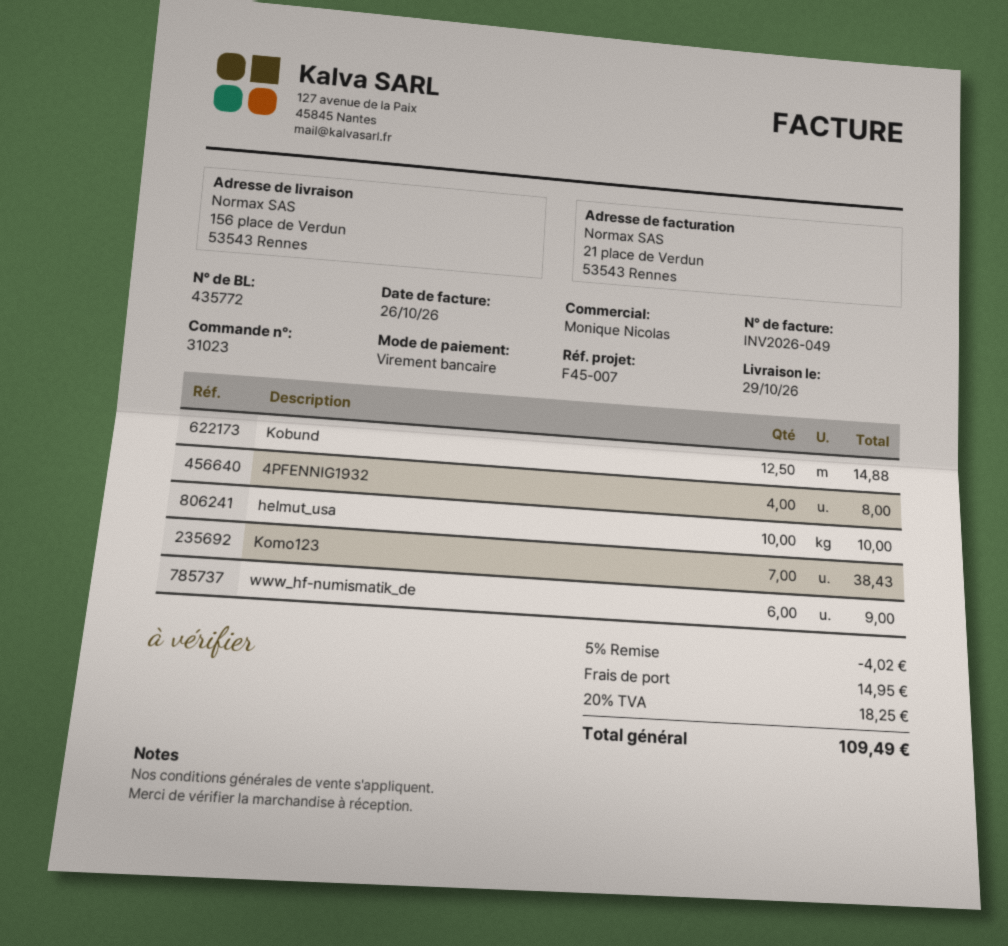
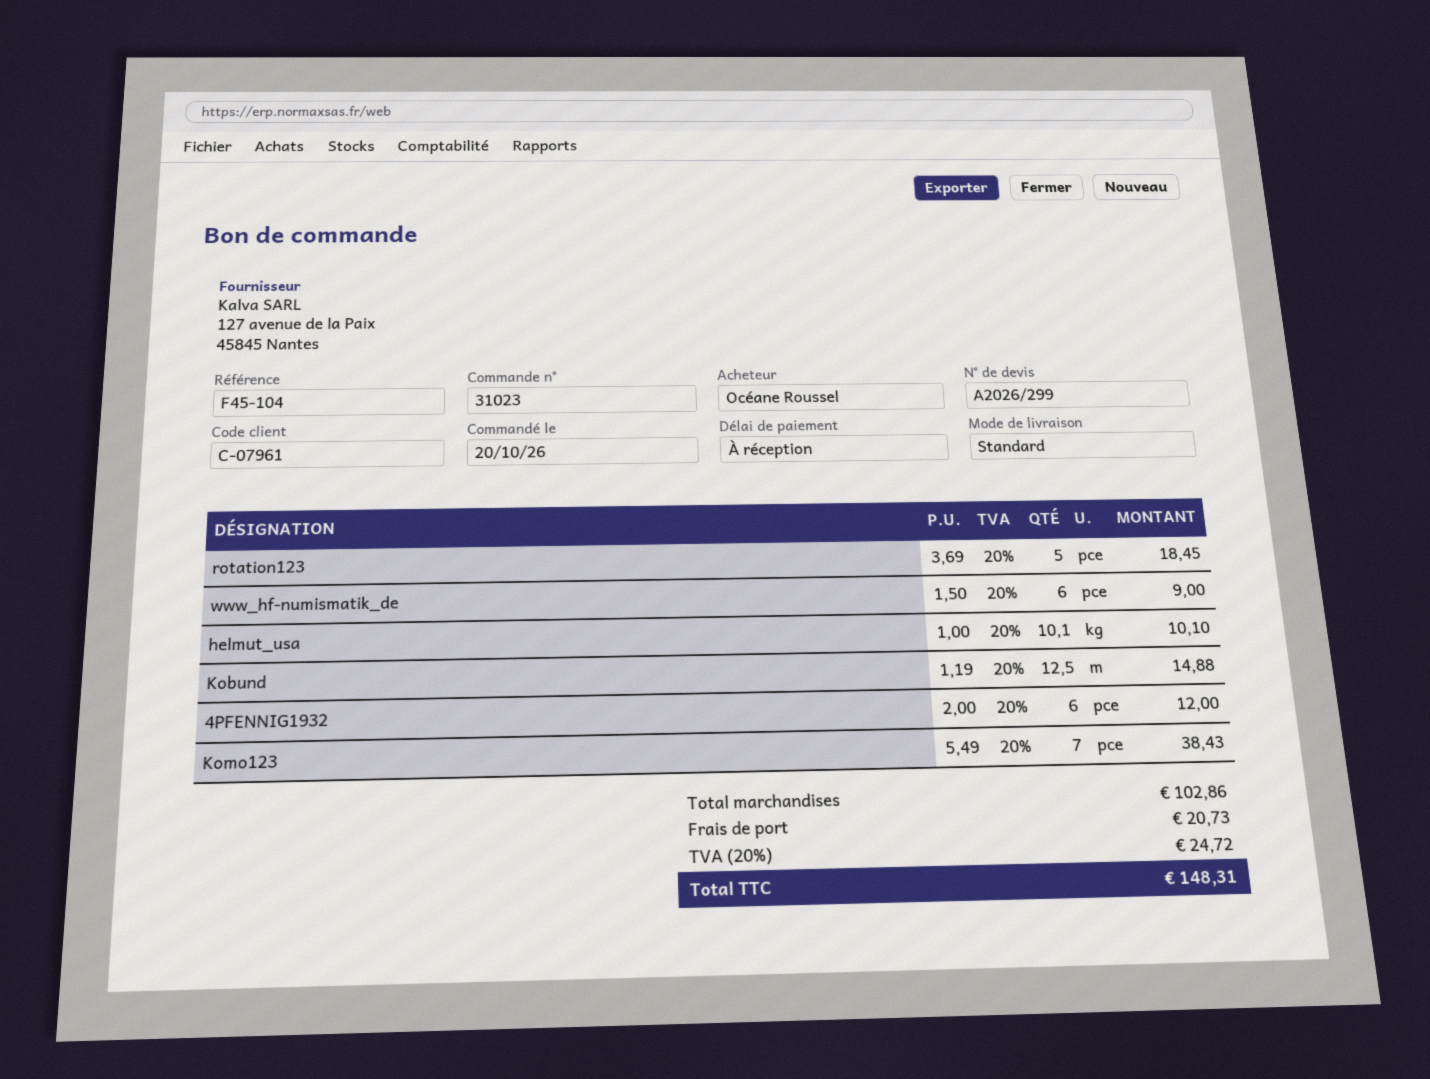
reference: F45-007 -> F45-104
4PFENNIG1932: 4 for 8.00 -> 6 for 12.00
helmut_usa: 10 for 10.00 -> 10.1 for 10.10
rotation123: none -> 5 for 18.45
discount: 5% = 4.02 -> none
shipping: 14.95 -> 20.73
tax: 20% = 18.25 -> 20% = 24.72
total: 109.49 -> 148.31

